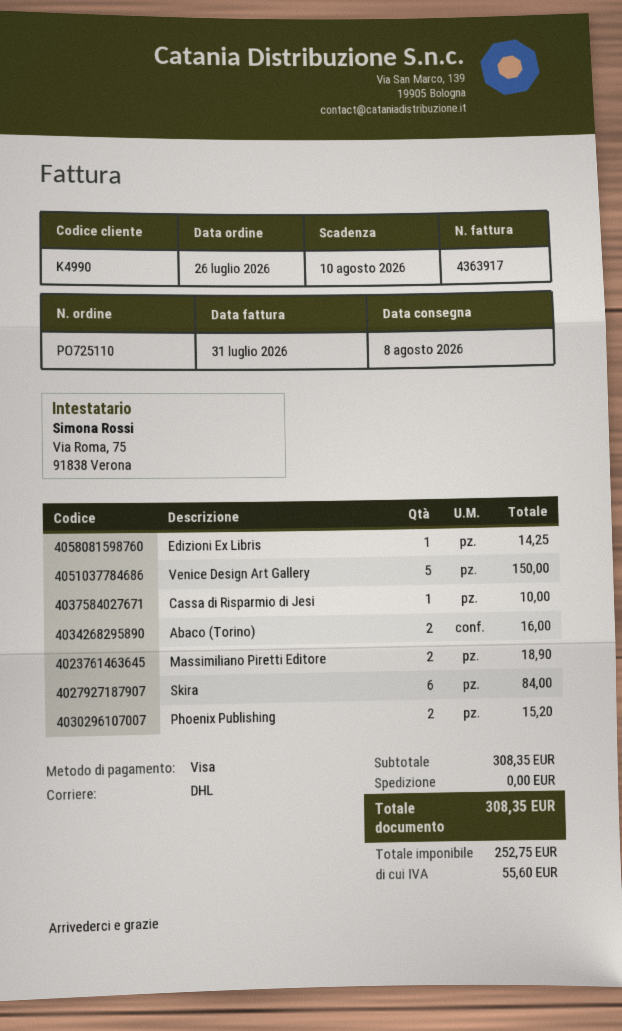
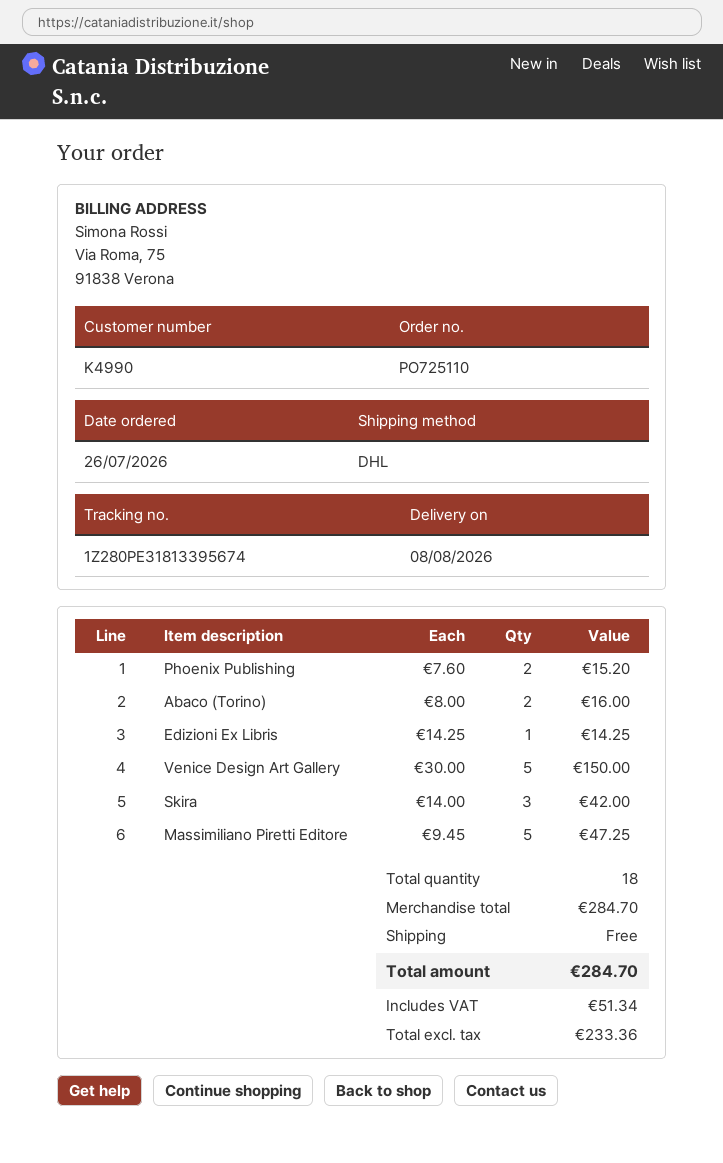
Cassa di Risparmio di Jesi: 1 for 10.00 -> none
Massimiliano Piretti Editore: 2 for 18.90 -> 5 for 47.25
Skira: 6 for 84.00 -> 3 for 42.00
subtotal: 308.35 -> 284.70
net: 252.75 -> 233.36
tax: 55.60 -> 51.34
total: 308.35 -> 284.70

